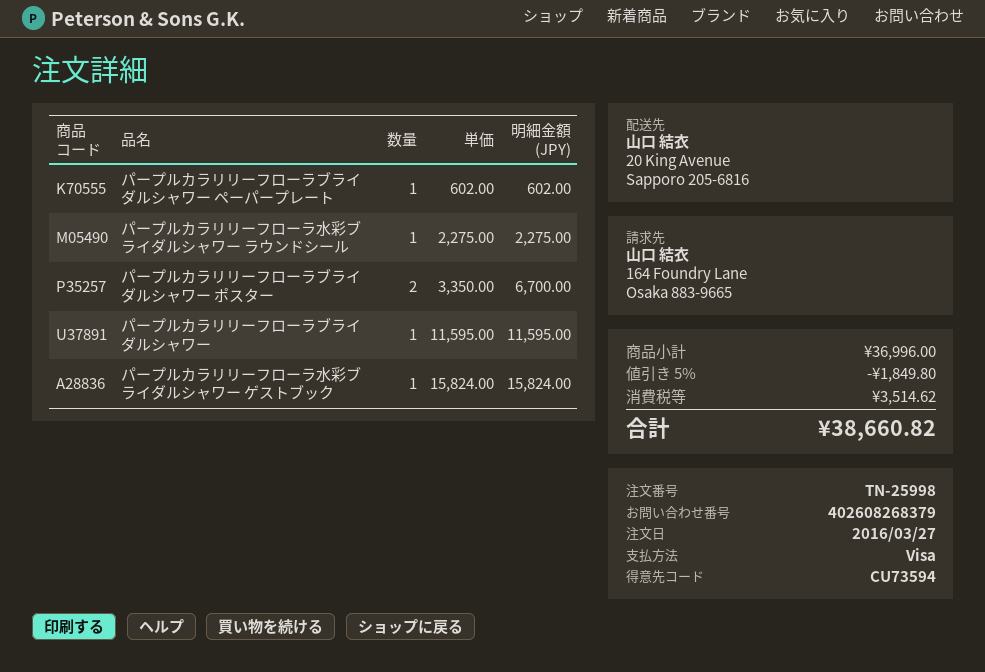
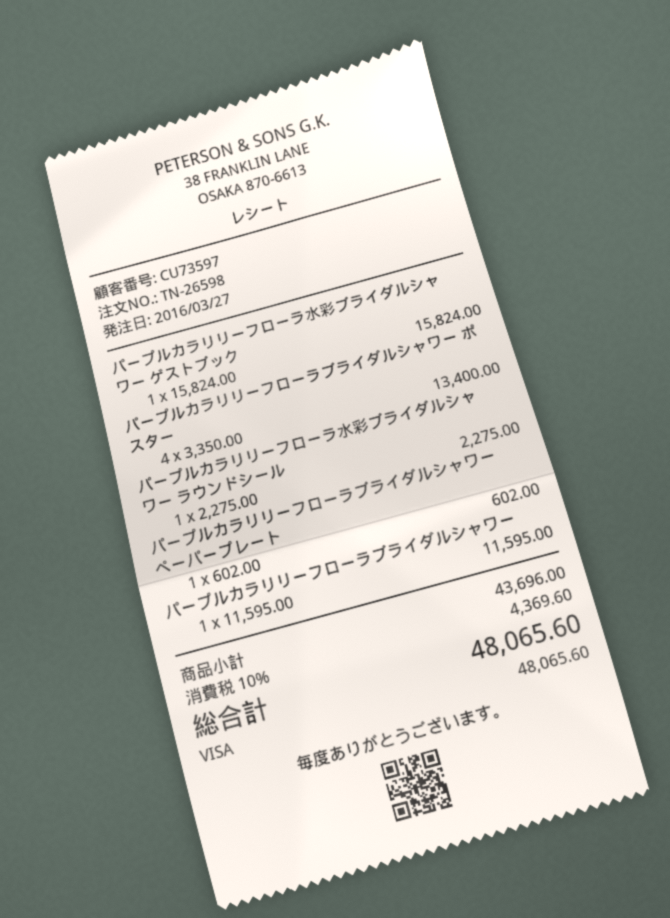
order number: TN-25998 -> TN-26598
customer number: CU73594 -> CU73597
パープルカラリリーフローラブライダルシャワー ポスター: 2 x 3350.00 = 6700.00 -> 4 x 3350.00 = 13400.00
subtotal: 36996.00 -> 43696.00
discount: 5% = 1849.80 -> none
tax: 3514.62 -> 4369.60
total: 38660.82 -> 48065.60

